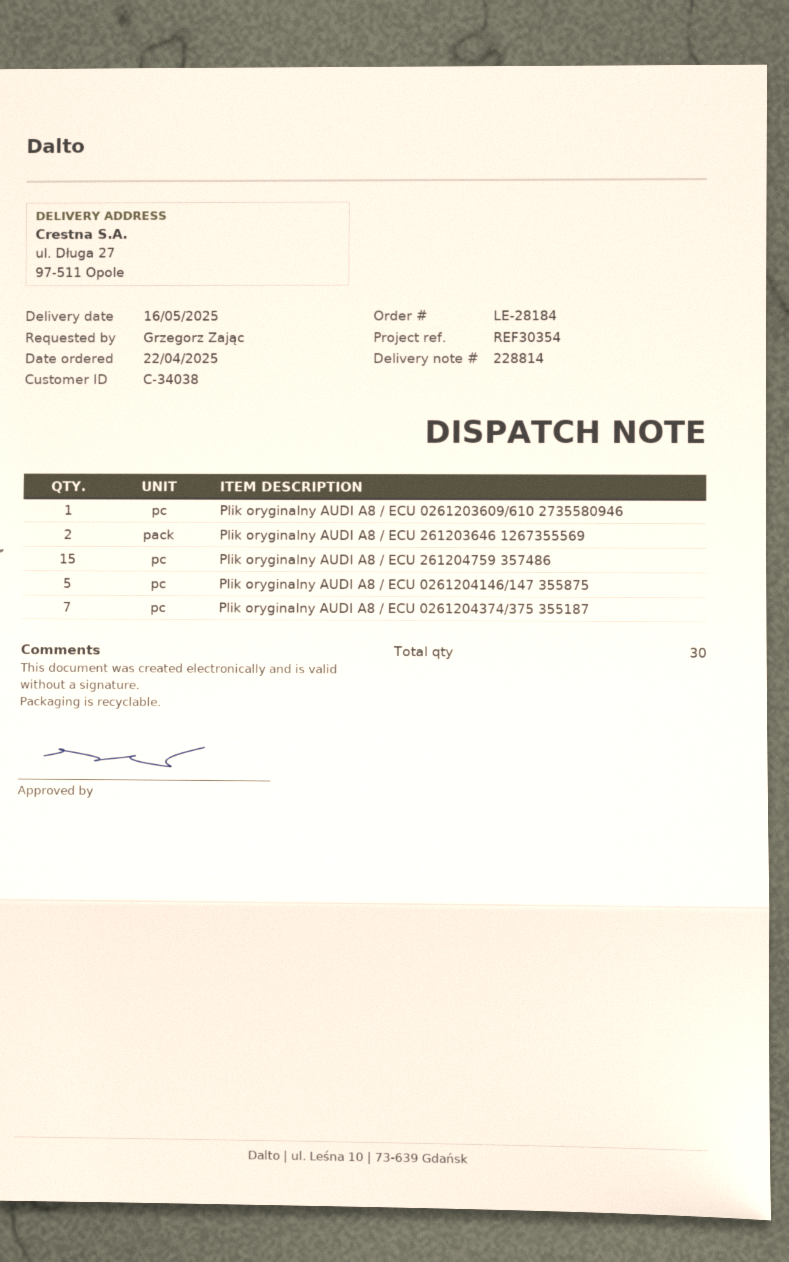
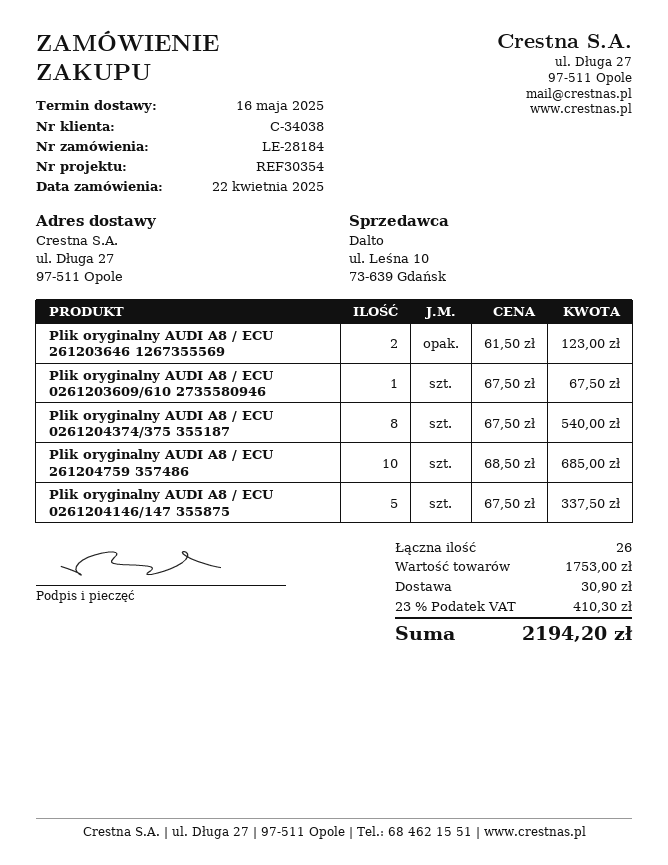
Plik oryginalny AUDI A8 / ECU 261204759 357486: 15 -> 10
Plik oryginalny AUDI A8 / ECU 0261204374/375 355187: 7 -> 8
total quantity: 30 -> 26

